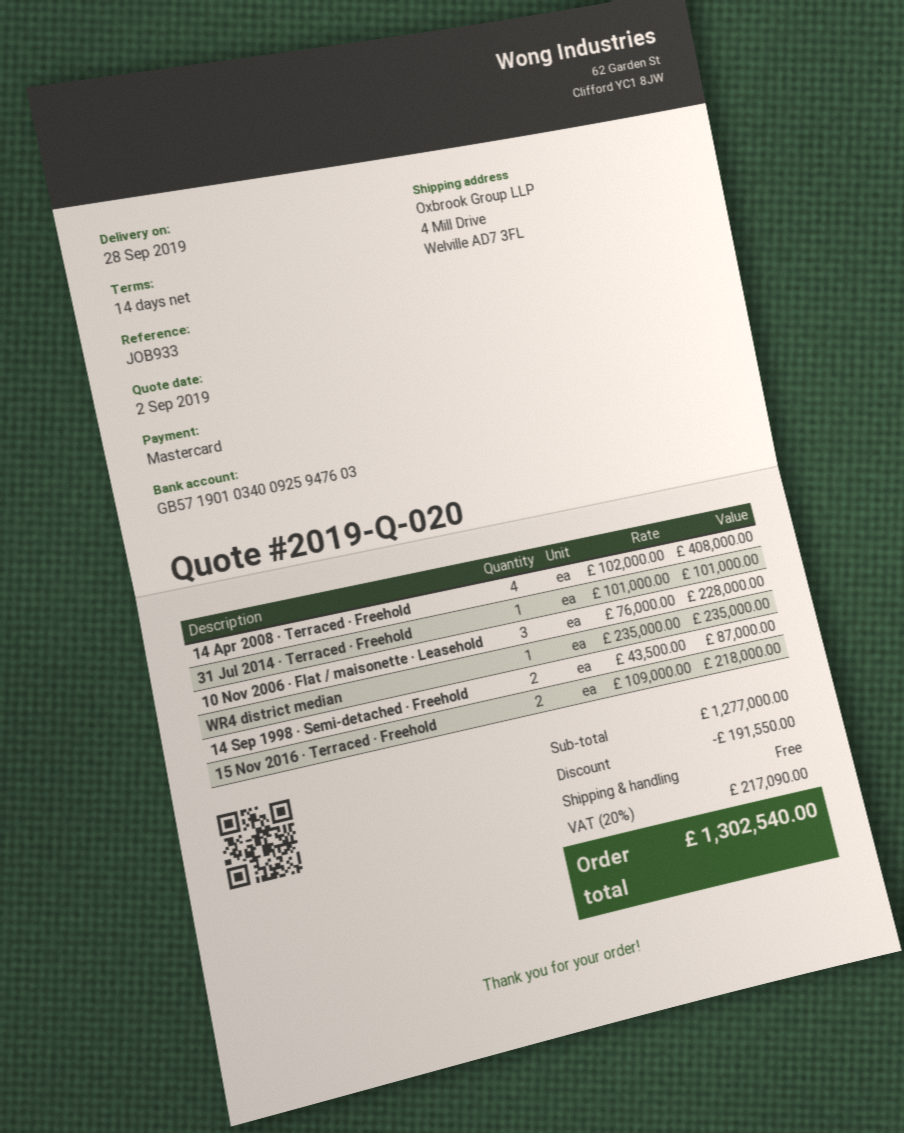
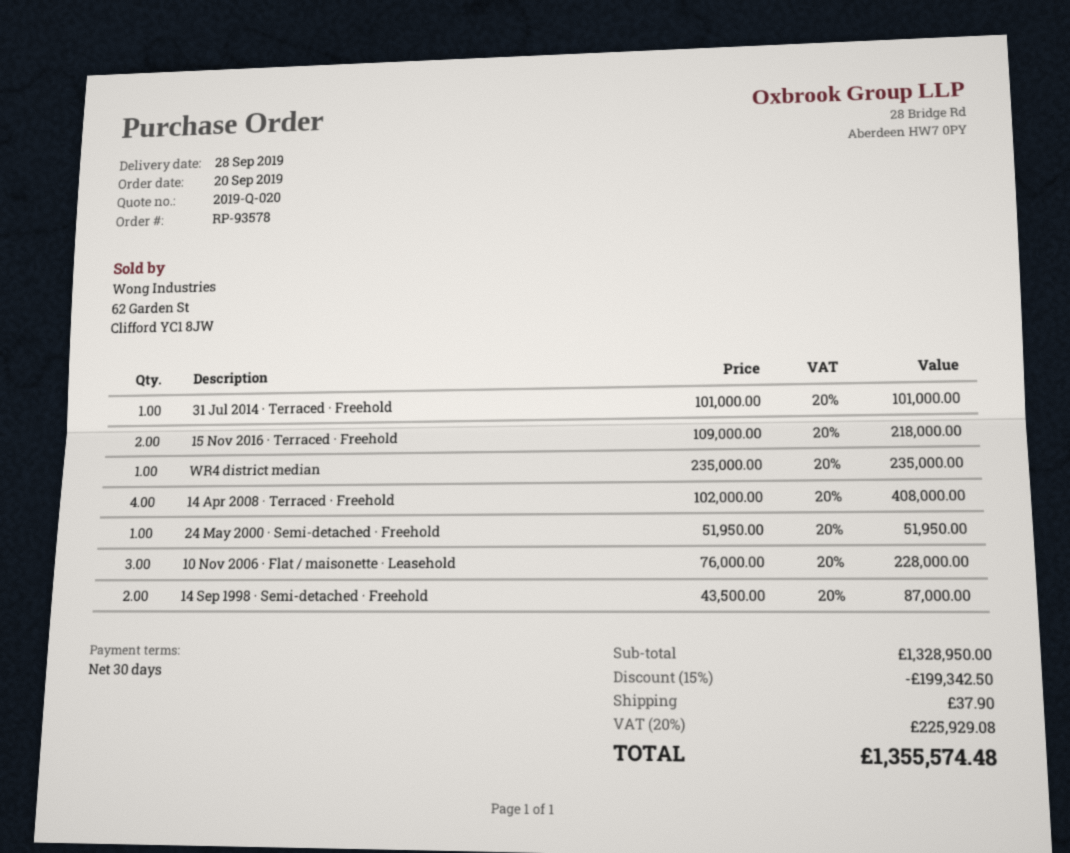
payment terms: 14 days -> 30 days
24 May 2000 · Semi-detached · Freehold: none -> 1 x 51950.00 = 51950.00
subtotal: 1277000.00 -> 1328950.00
discount: 191550.00 -> 199342.50
shipping: 0.00 -> 37.90
tax: 20% = 217090.00 -> 20% = 225929.08
total: 1302540.00 -> 1355574.48

